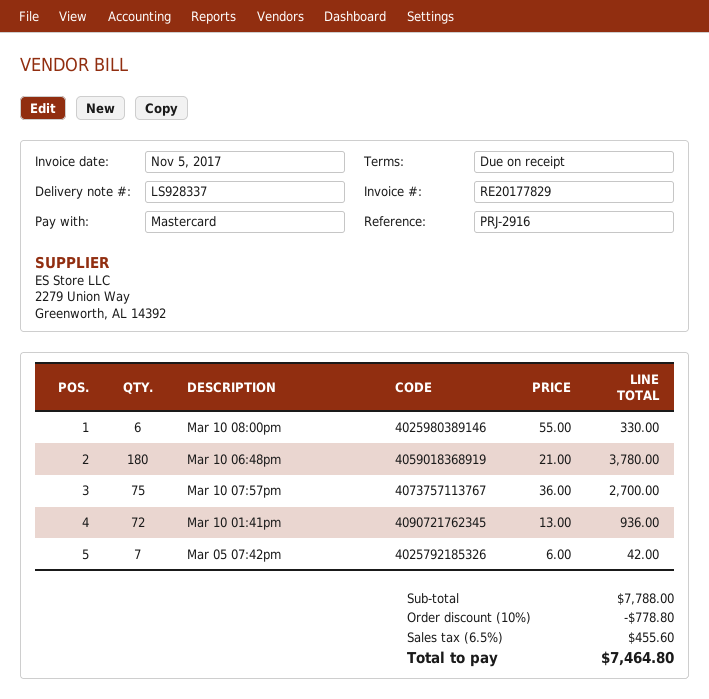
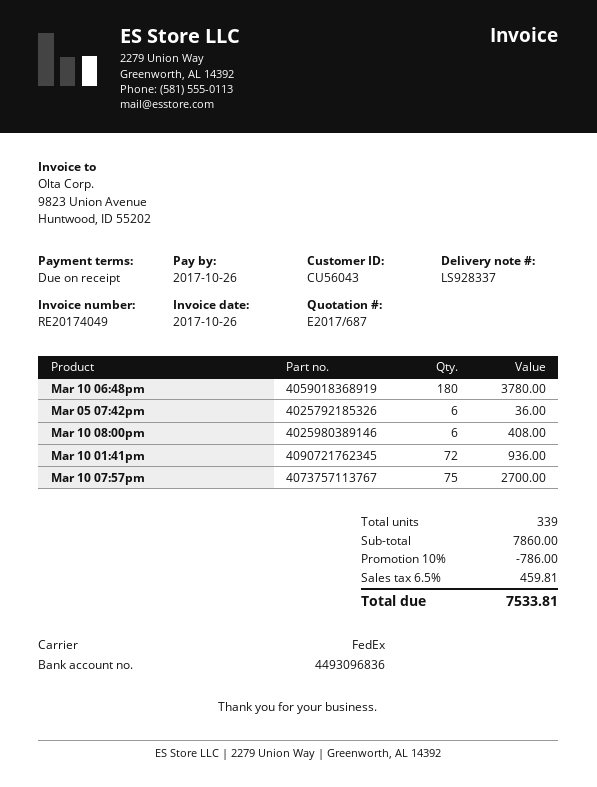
invoice number: RE20177829 -> RE20174049
invoice date: 2017-11-05 -> 2017-10-26
Mar 10 08:00pm: 6 for 330.00 -> 6 for 408.00
Mar 05 07:42pm: 7 for 42.00 -> 6 for 36.00
subtotal: 7788.00 -> 7860.00
discount: 10% = 778.80 -> 10% = 786.00
tax: 6.5% = 455.60 -> 6.5% = 459.81
total: 7464.80 -> 7533.81

